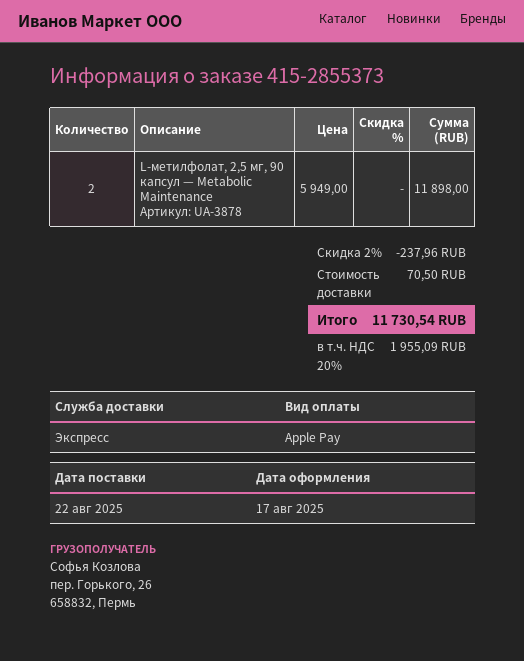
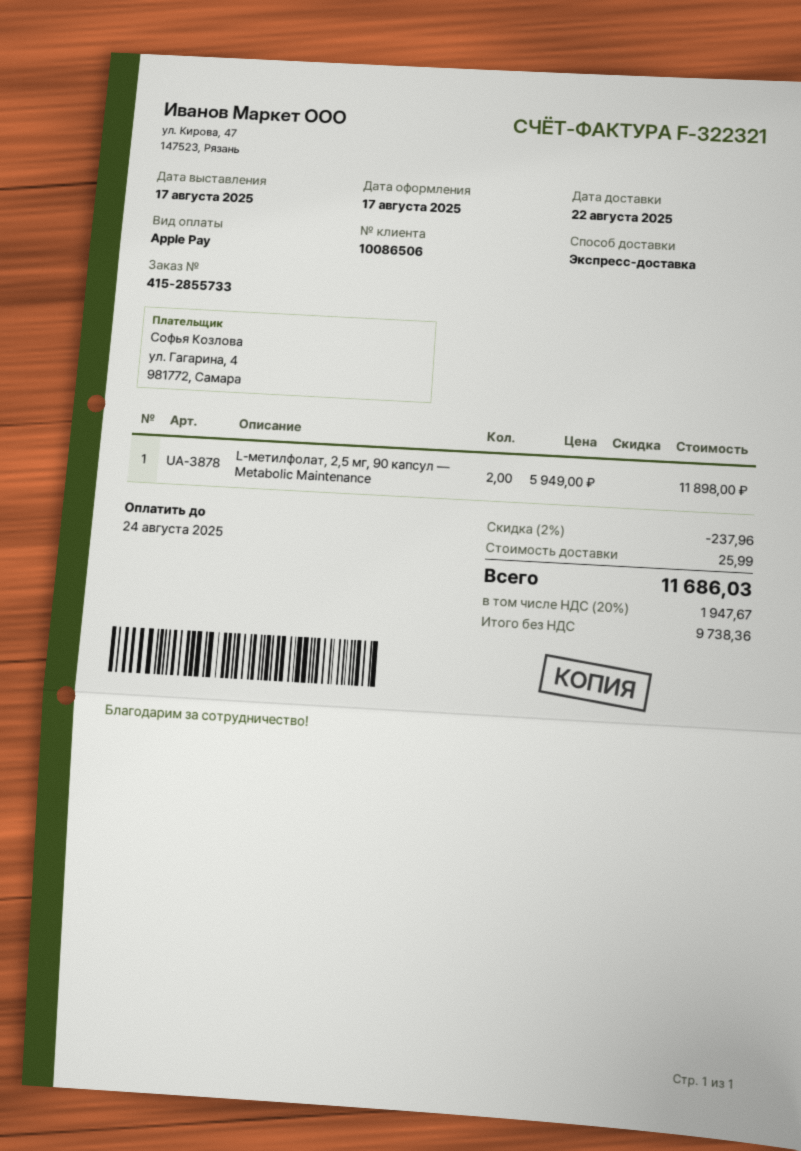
order number: 415-2855373 -> 415-2855733
shipping: 70.50 -> 25.99
tax: 20% = 1955.09 -> 20% = 1947.67
total: 11730.54 -> 11686.03

